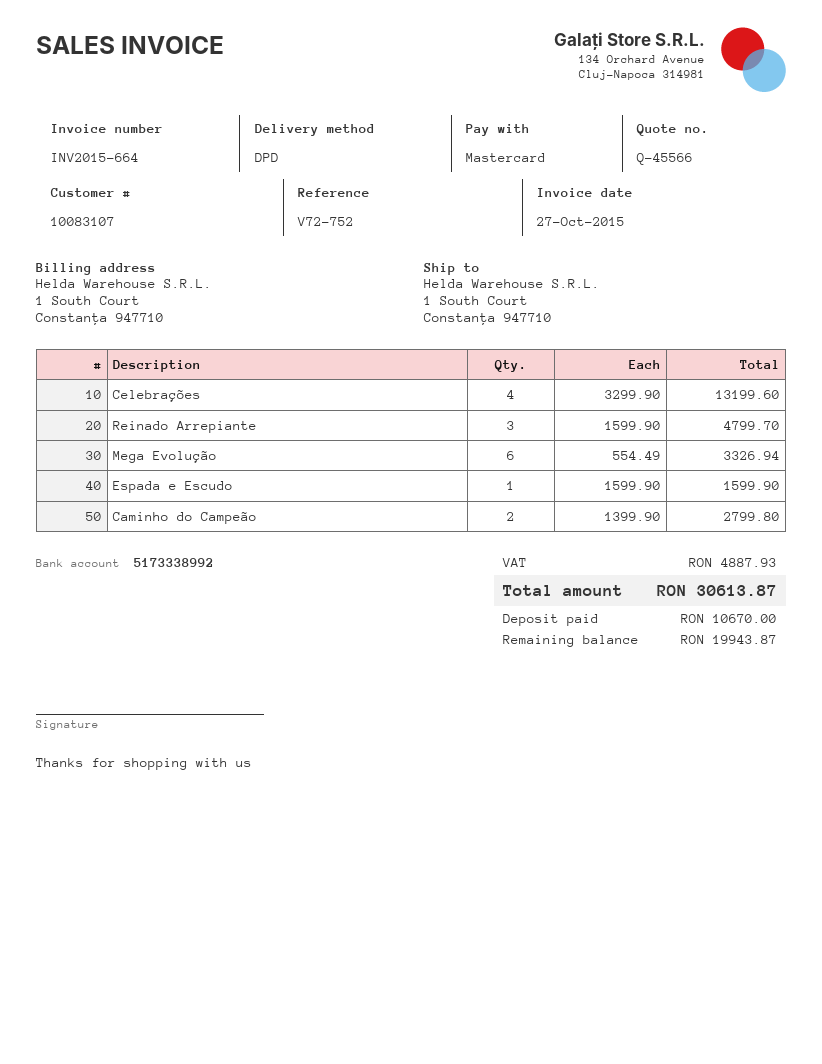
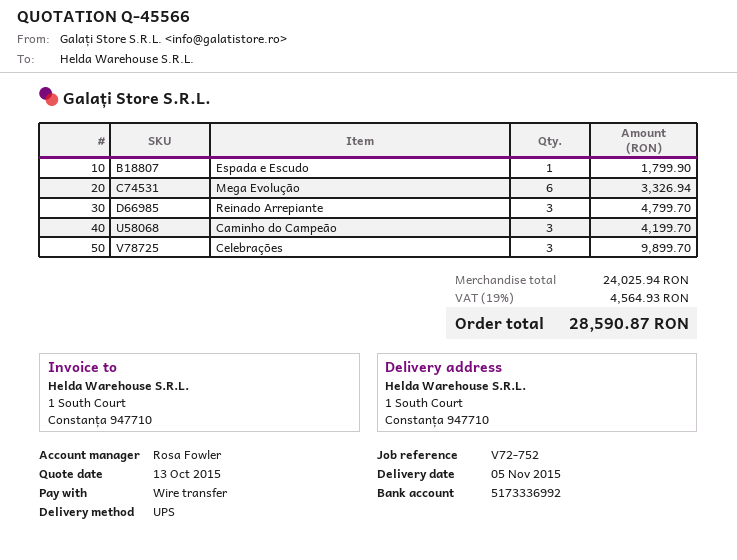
payment method: Mastercard -> bank transfer
bank account: 5173338992 -> 5173336992
shipping method: DPD -> UPS
Celebrações: 4 for 13199.60 -> 3 for 9899.70
Espada e Escudo: 1 for 1599.90 -> 1 for 1799.90
Caminho do Campeão: 2 for 2799.80 -> 3 for 4199.70
tax: 4887.93 -> 4564.93
total: 30613.87 -> 28590.87

